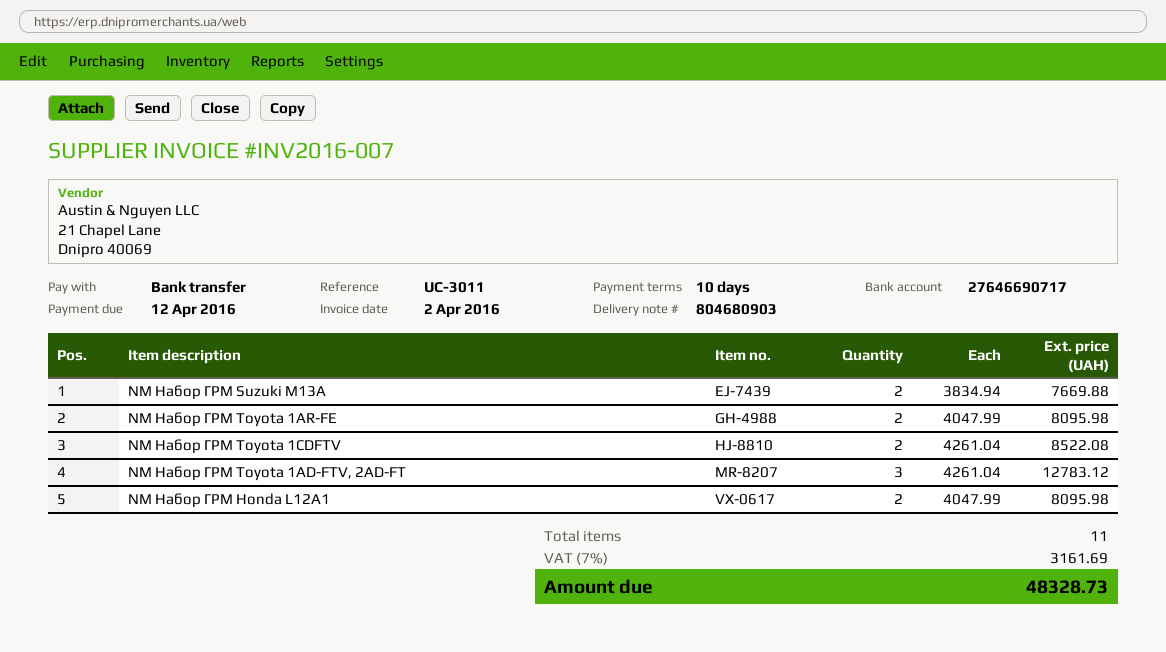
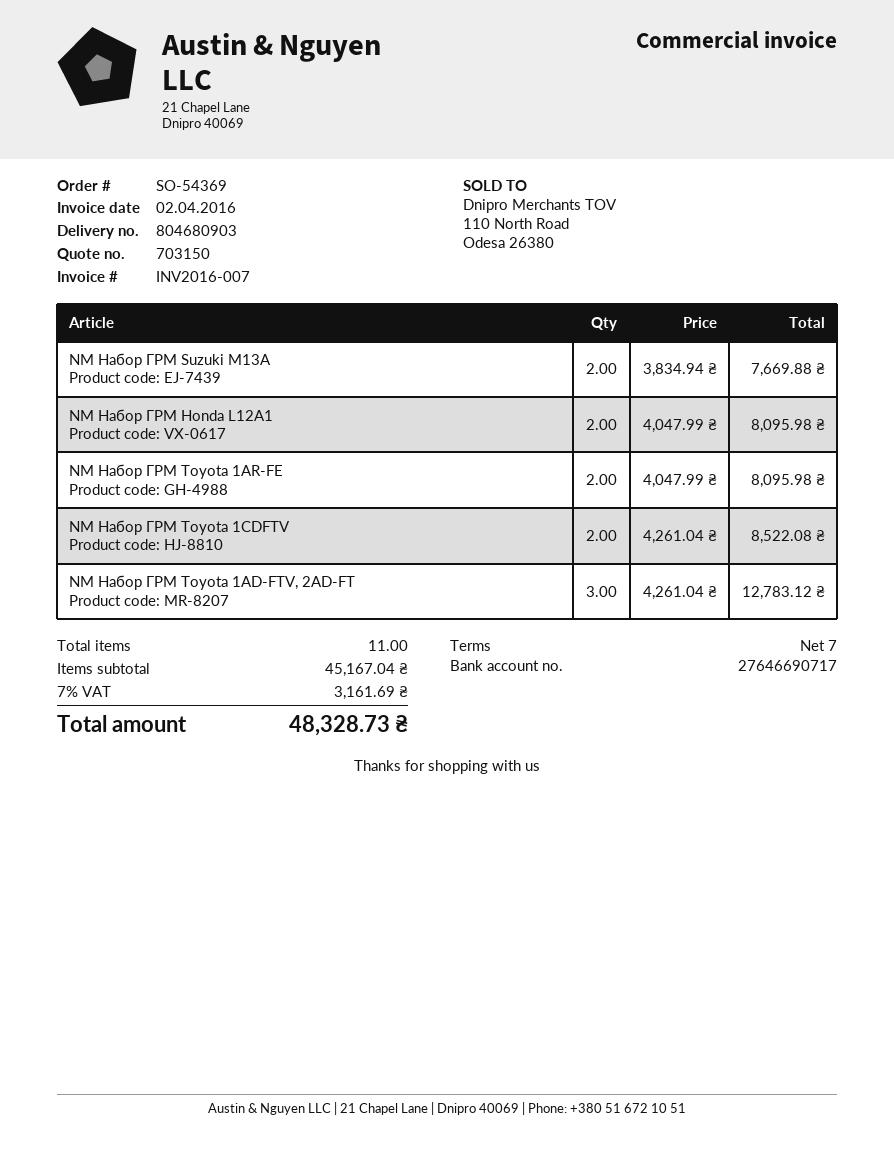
payment terms: 10 days -> 7 days

